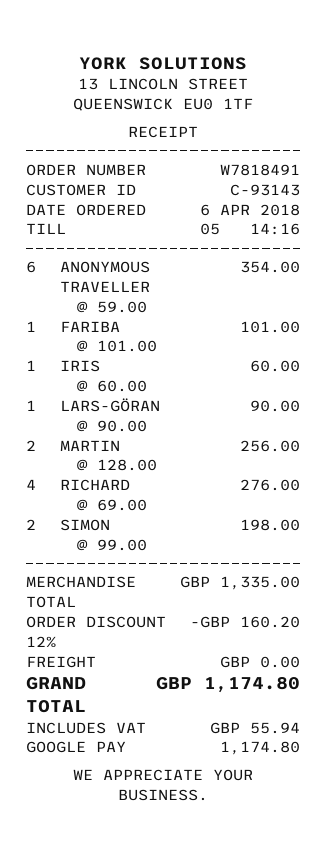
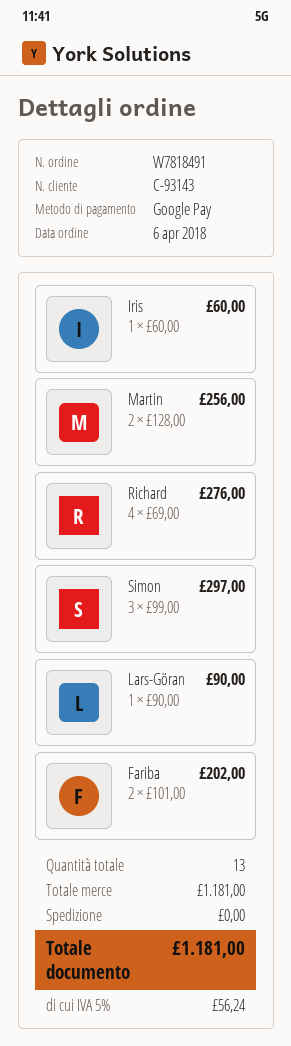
ANONYMOUS TRAVELLER: 6 x 59.00 = 354.00 -> none
FARIBA: 1 x 101.00 = 101.00 -> 2 x 101.00 = 202.00
SIMON: 2 x 99.00 = 198.00 -> 3 x 99.00 = 297.00
subtotal: 1335.00 -> 1181.00
discount: 12% = 160.20 -> none
tax: 55.94 -> 56.24
total: 1174.80 -> 1181.00

